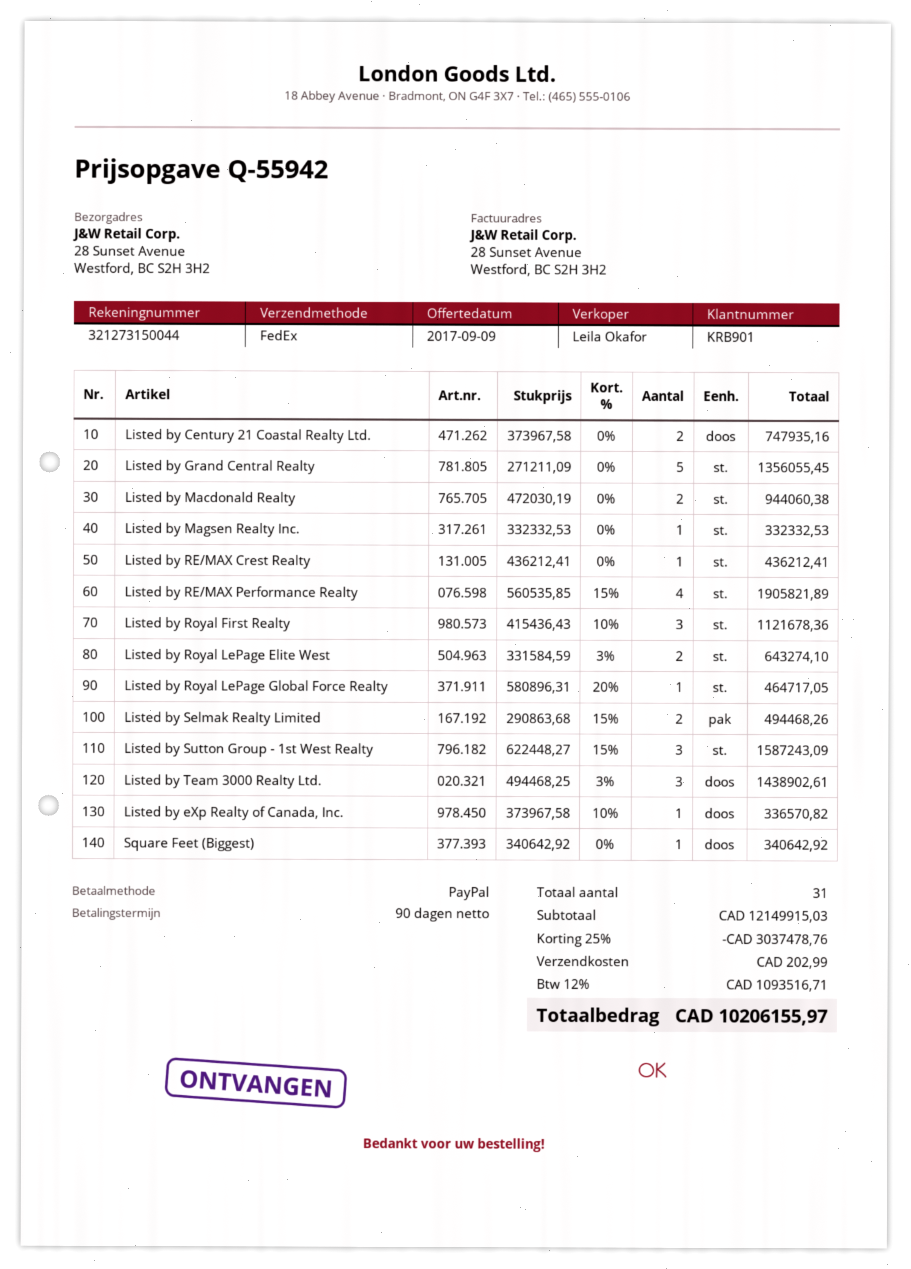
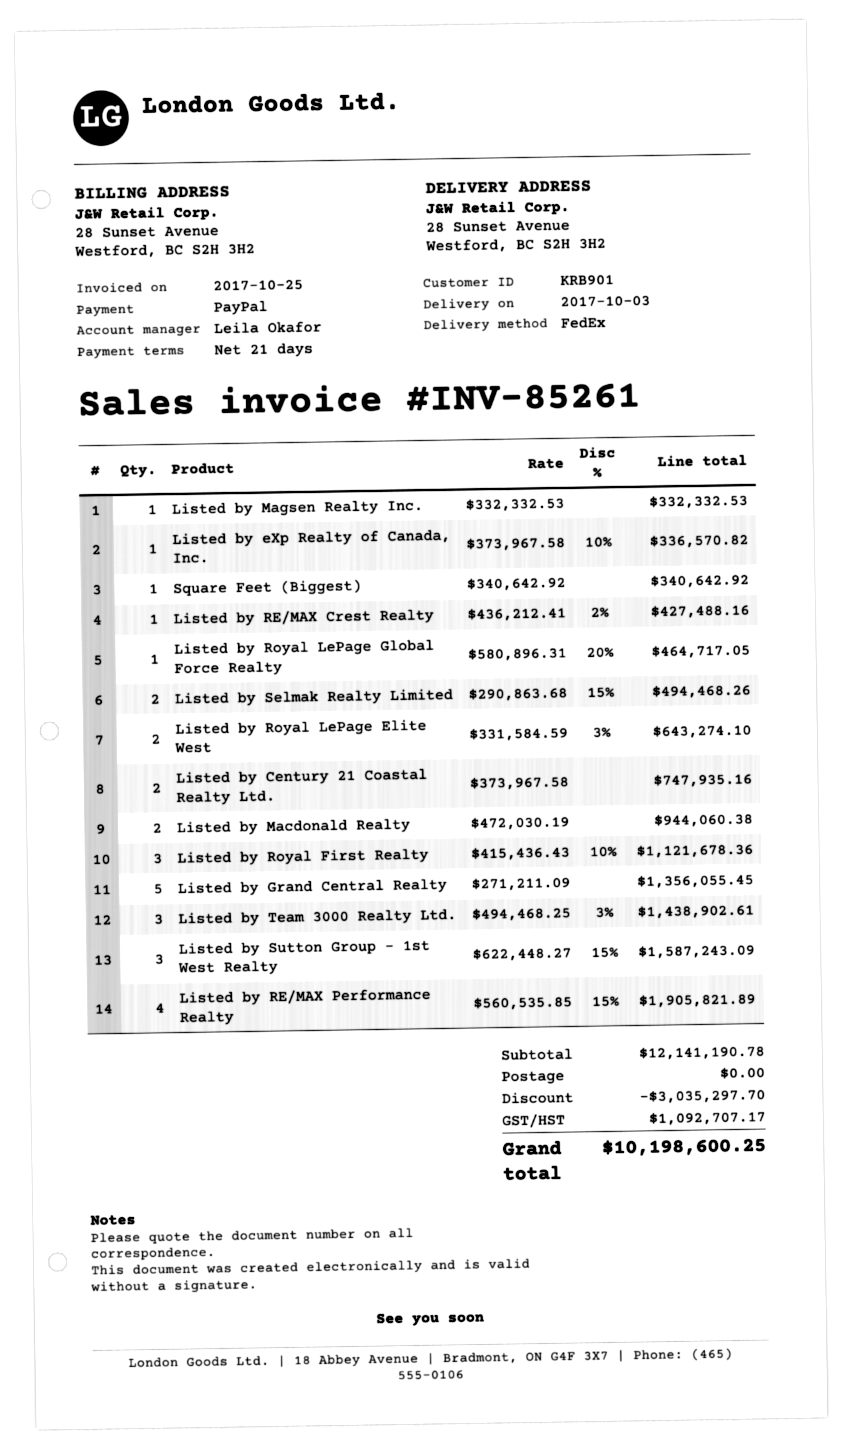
payment terms: 90 days -> 21 days
Listed by RE/MAX Crest Realty: 1 x 436212.41 = 436212.41 -> 1 x 436212.41 - 2% = 427488.16
subtotal: 12149915.03 -> 12141190.78
discount: 3037478.76 -> 3035297.70
shipping: 202.99 -> 0.00
tax: 1093516.71 -> 1092707.17
total: 10206155.97 -> 10198600.25

